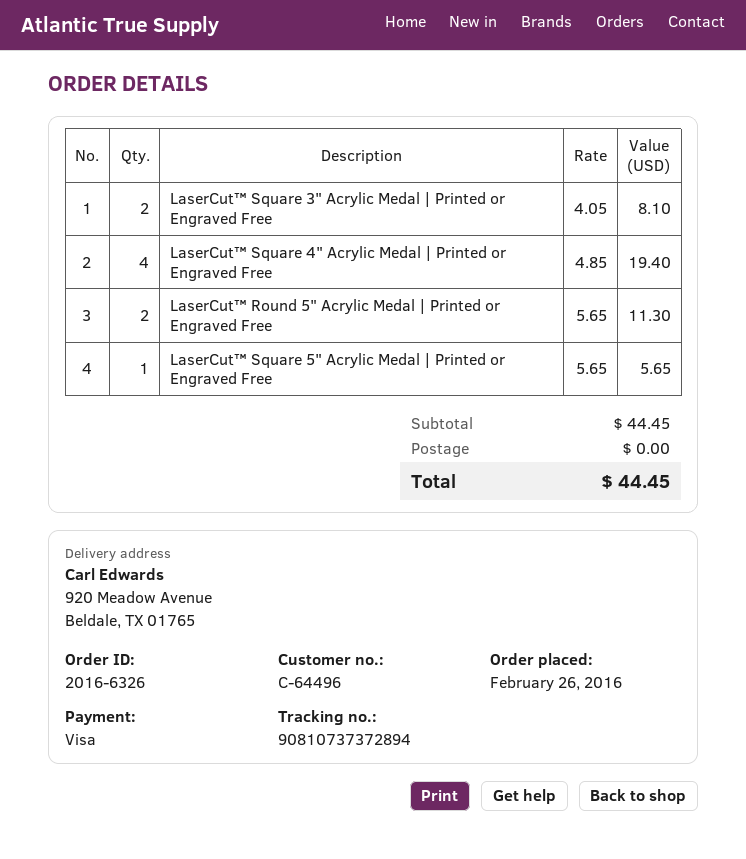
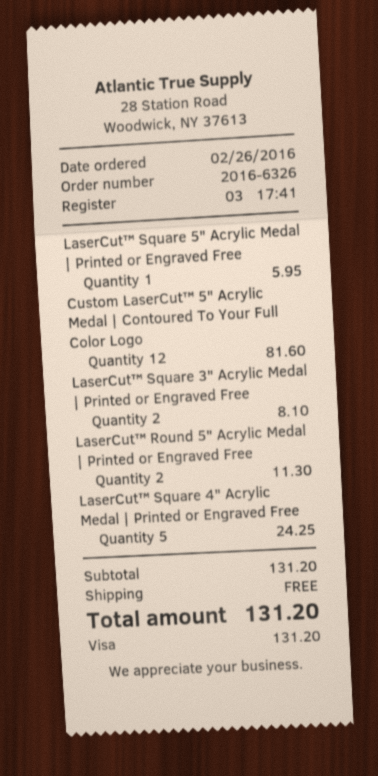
LaserCut™ Square 4" Acrylic Medal | Printed or Engraved Free: 4 for 19.40 -> 5 for 24.25
LaserCut™ Square 5" Acrylic Medal | Printed or Engraved Free: 1 for 5.65 -> 1 for 5.95
Custom LaserCut™ 5" Acrylic Medal | Contoured To Your Full Color Logo: none -> 12 for 81.60
subtotal: 44.45 -> 131.20
total: 44.45 -> 131.20

